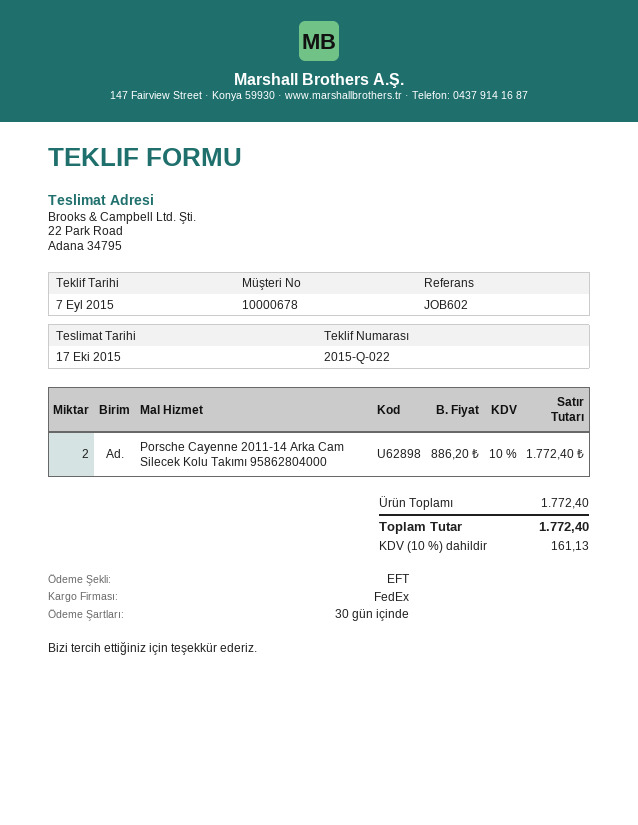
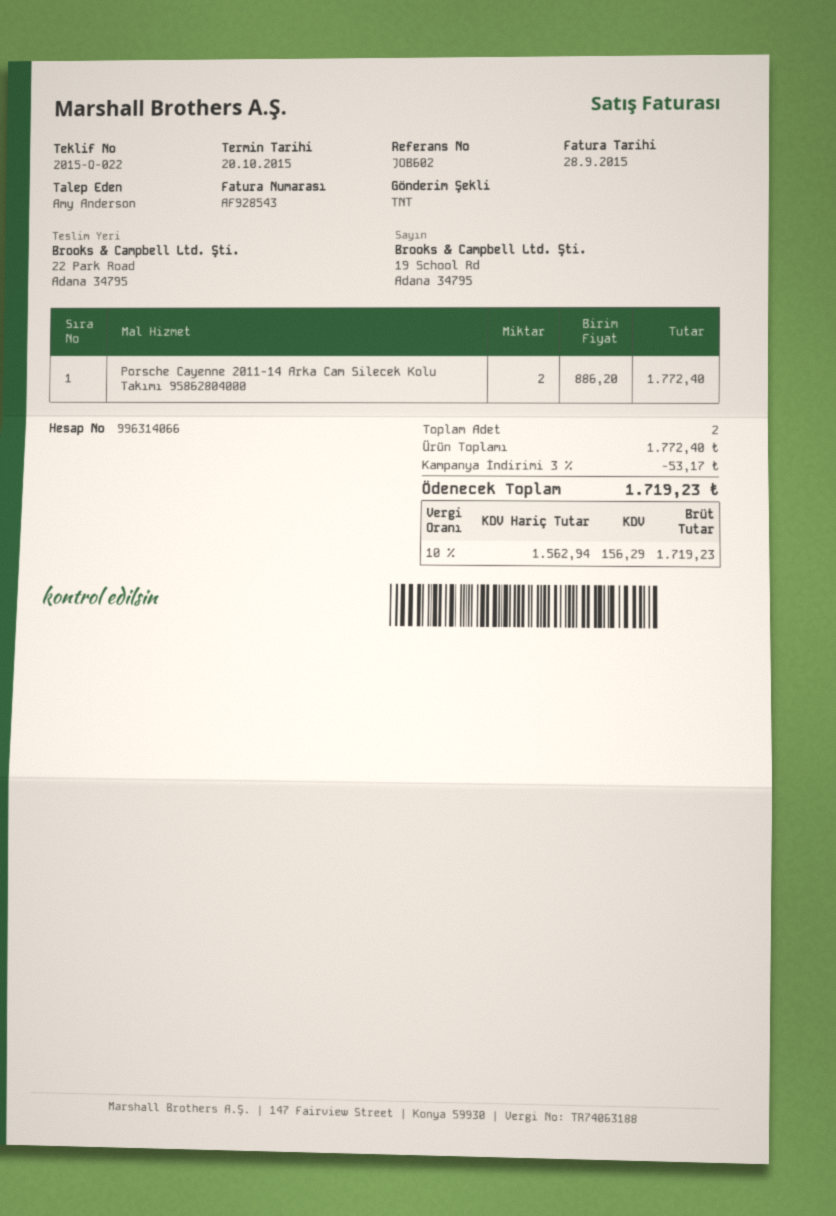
delivery date: 2015-10-17 -> 2015-10-20
shipping method: FedEx -> TNT
discount: none -> 3% = 53.17
tax: 10% = 161.13 -> 10% = 156.29
total: 1772.40 -> 1719.23

